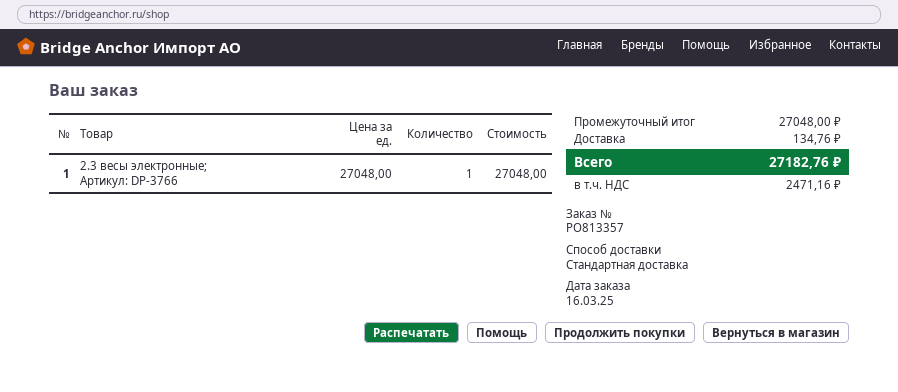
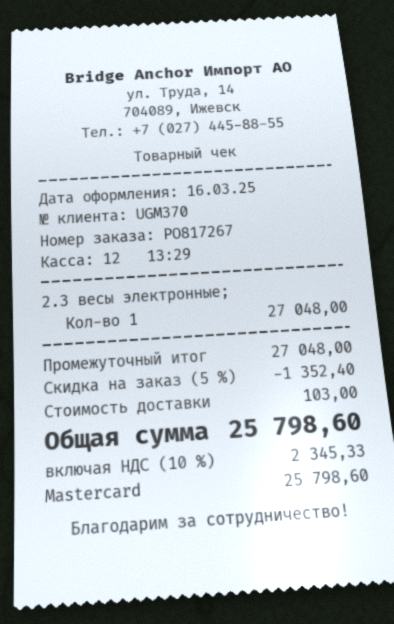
order number: PO813357 -> PO817267
discount: none -> 5% = 1352.40
shipping: 134.76 -> 103.00
tax: 2471.16 -> 2345.33
total: 27182.76 -> 25798.60

